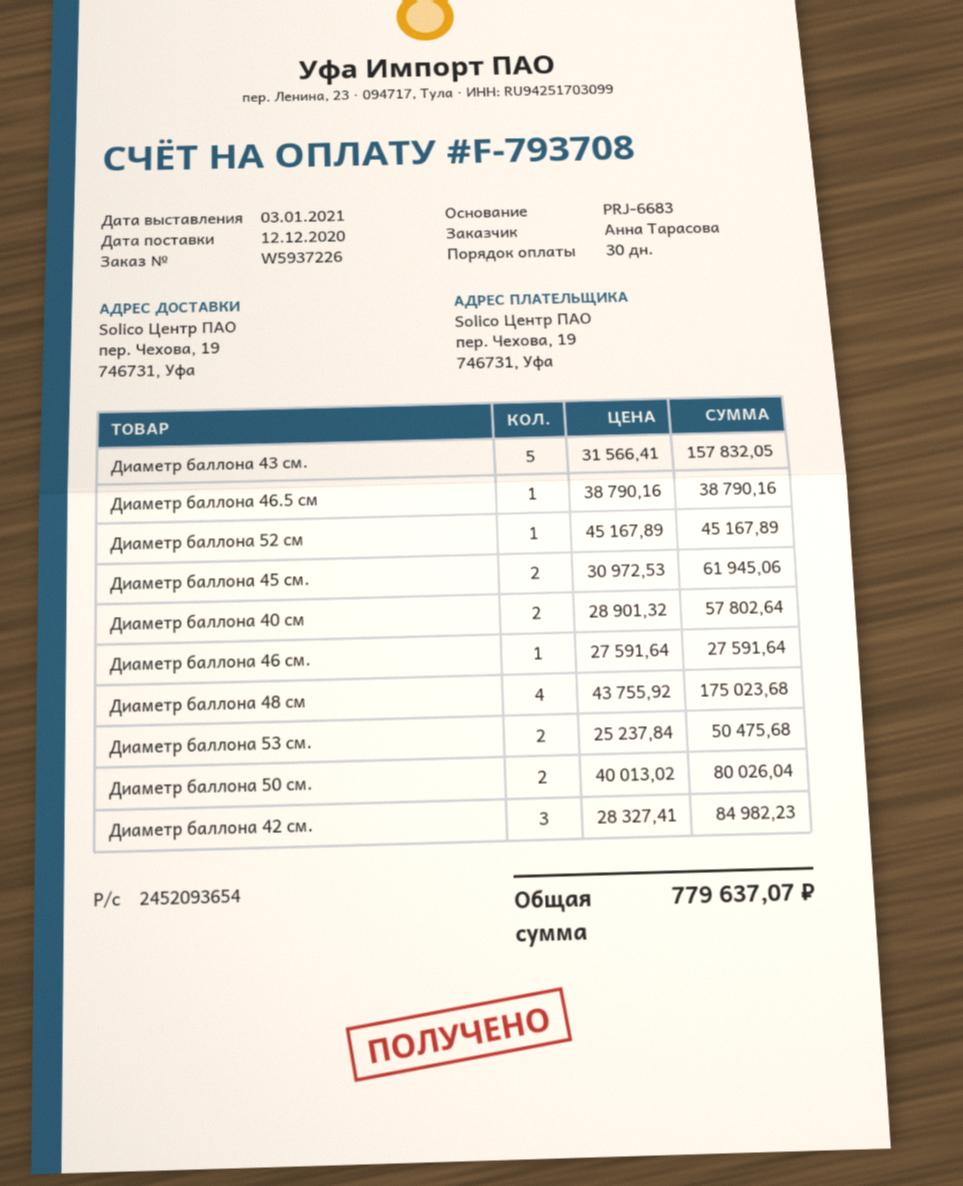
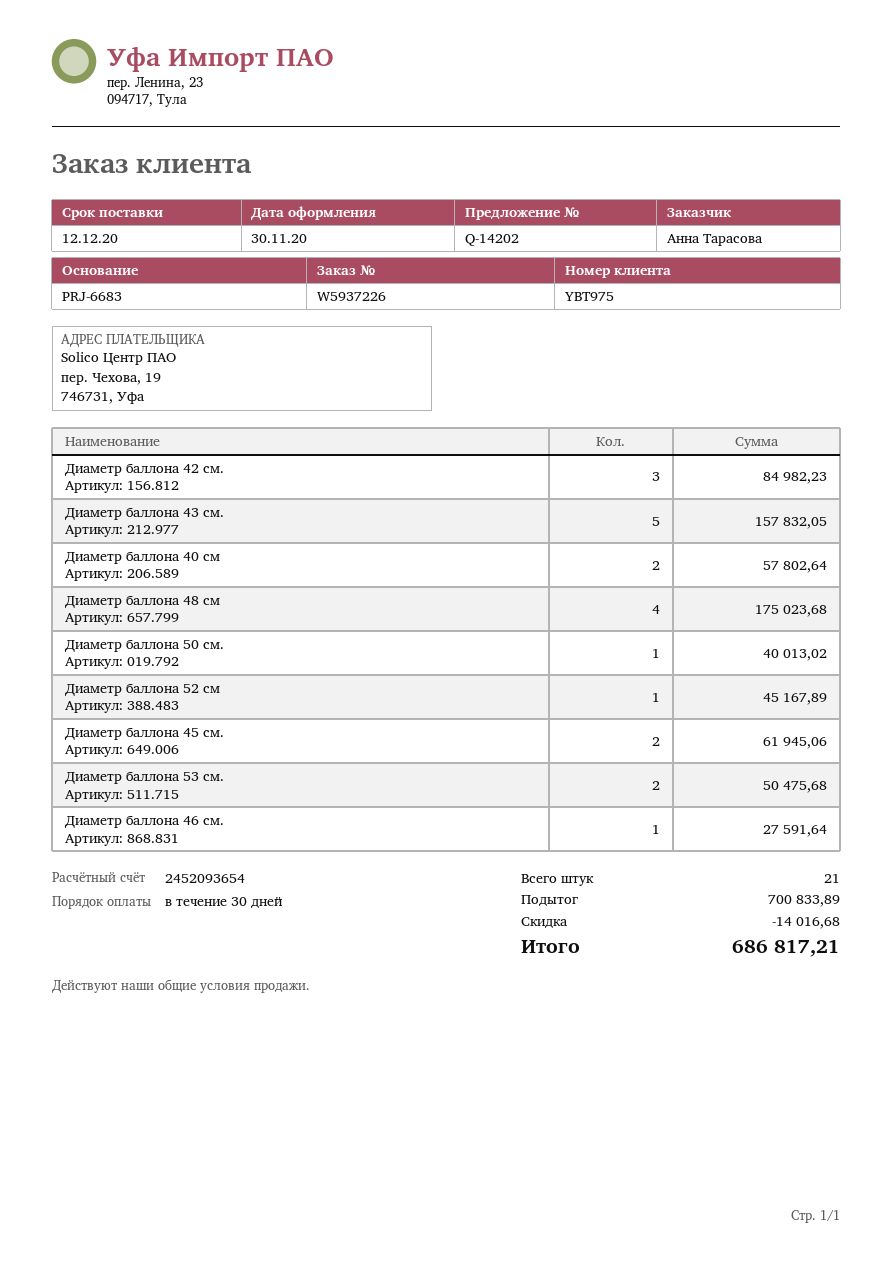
Диаметр баллона 46.5 см: 1 for 38790.16 -> none
Диаметр баллона 50 см.: 2 for 80026.04 -> 1 for 40013.02
discount: none -> 14016.68
total: 779637.07 -> 686817.21

